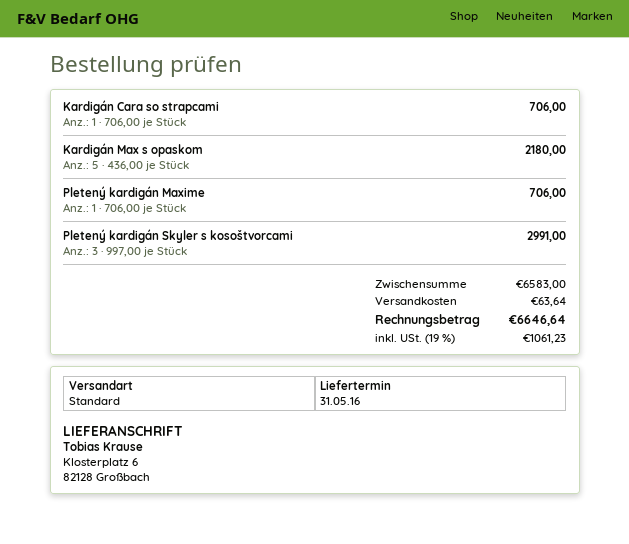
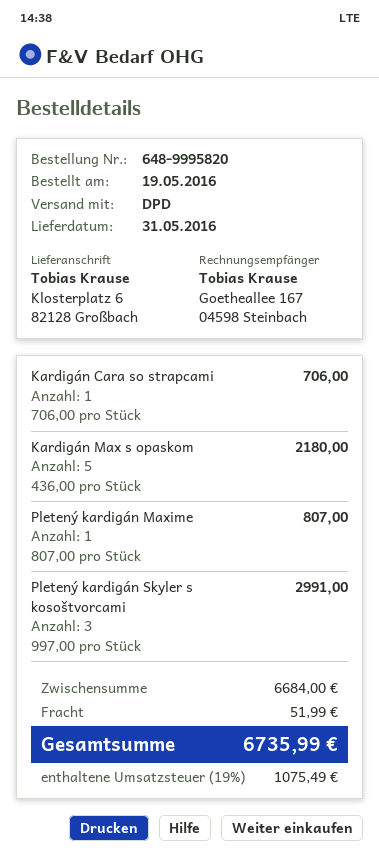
shipping method: standard -> DPD
Pletený kardigán Maxime: 1 x 706.00 = 706.00 -> 1 x 807.00 = 807.00
subtotal: 6583.00 -> 6684.00
shipping: 63.64 -> 51.99
tax: 19% = 1061.23 -> 19% = 1075.49
total: 6646.64 -> 6735.99

